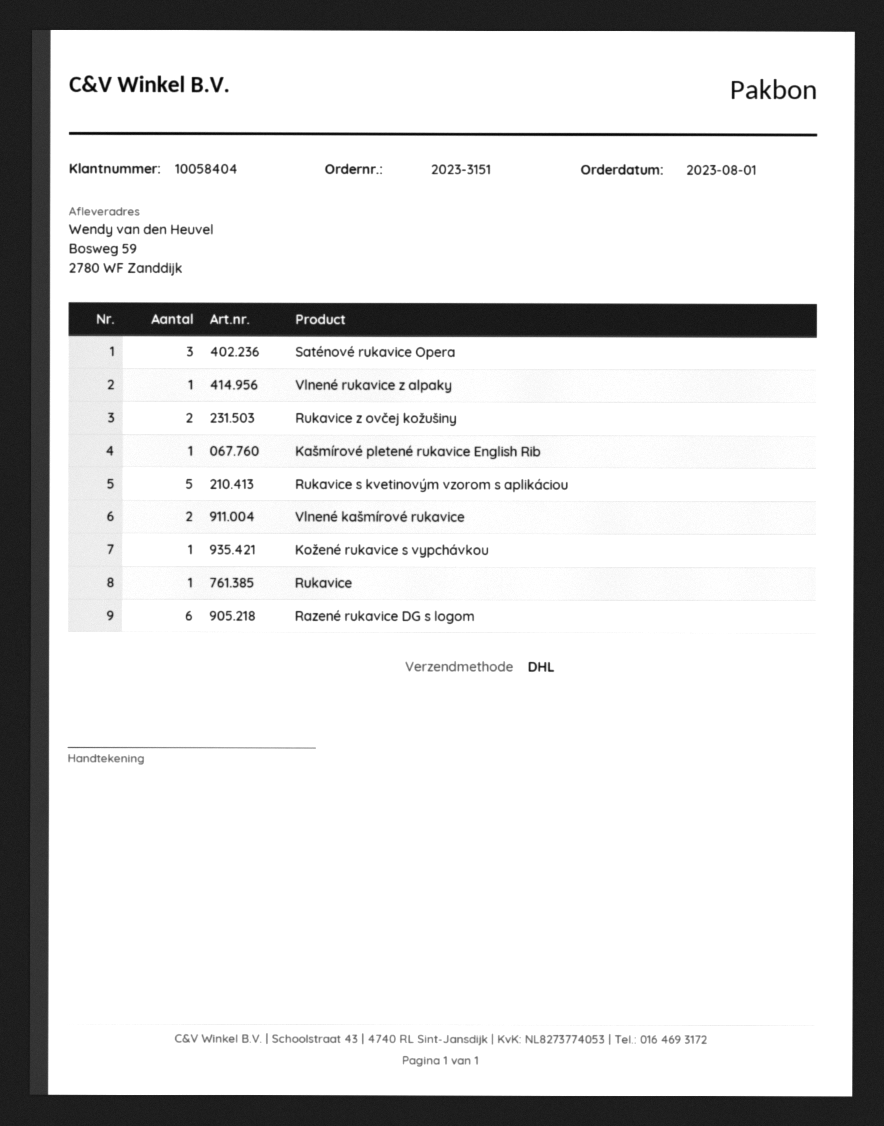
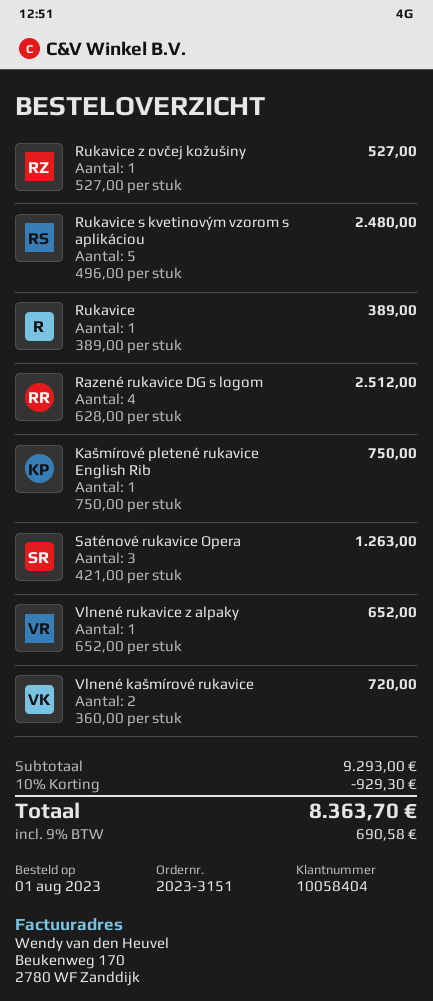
Rukavice z ovčej kožušiny: 2 -> 1
Kožené rukavice s vypchávkou: 1 -> none
Razené rukavice DG s logom: 6 -> 4

